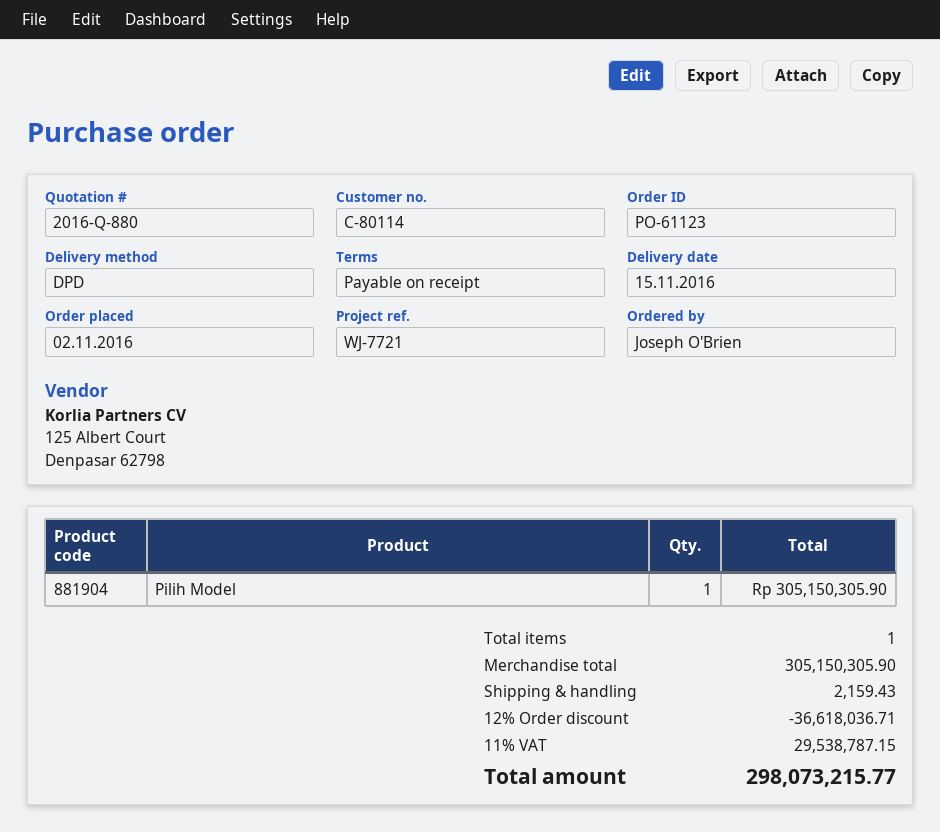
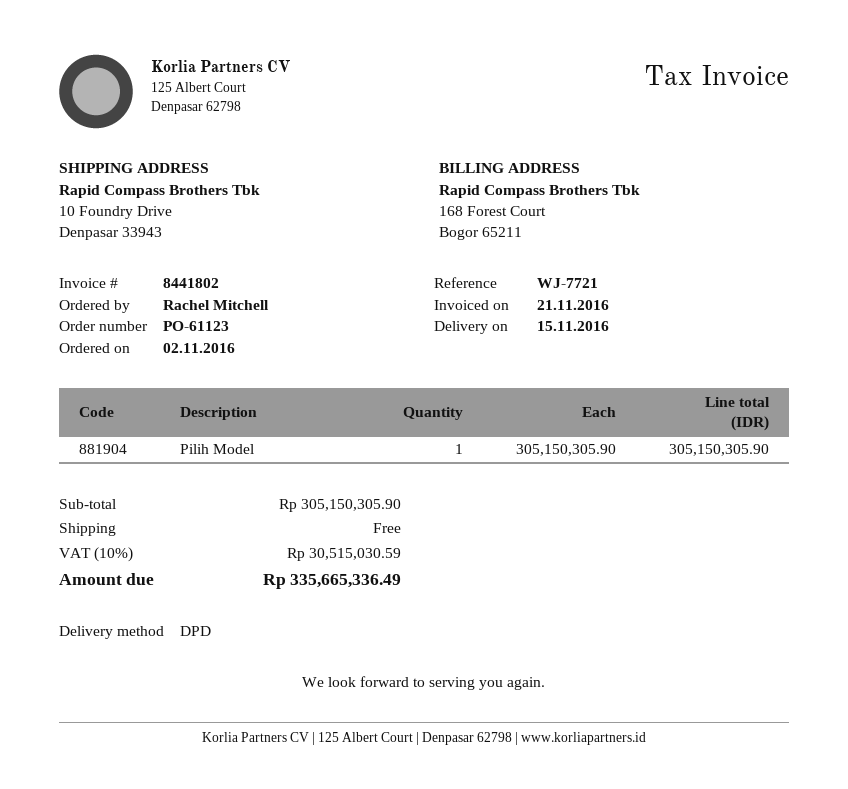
ordered by: Joseph O'Brien -> Rachel Mitchell
discount: 12% = 36618036.71 -> none
shipping: 2159.43 -> 0.00
tax: 11% = 29538787.15 -> 10% = 30515030.59
total: 298073215.77 -> 335665336.49

